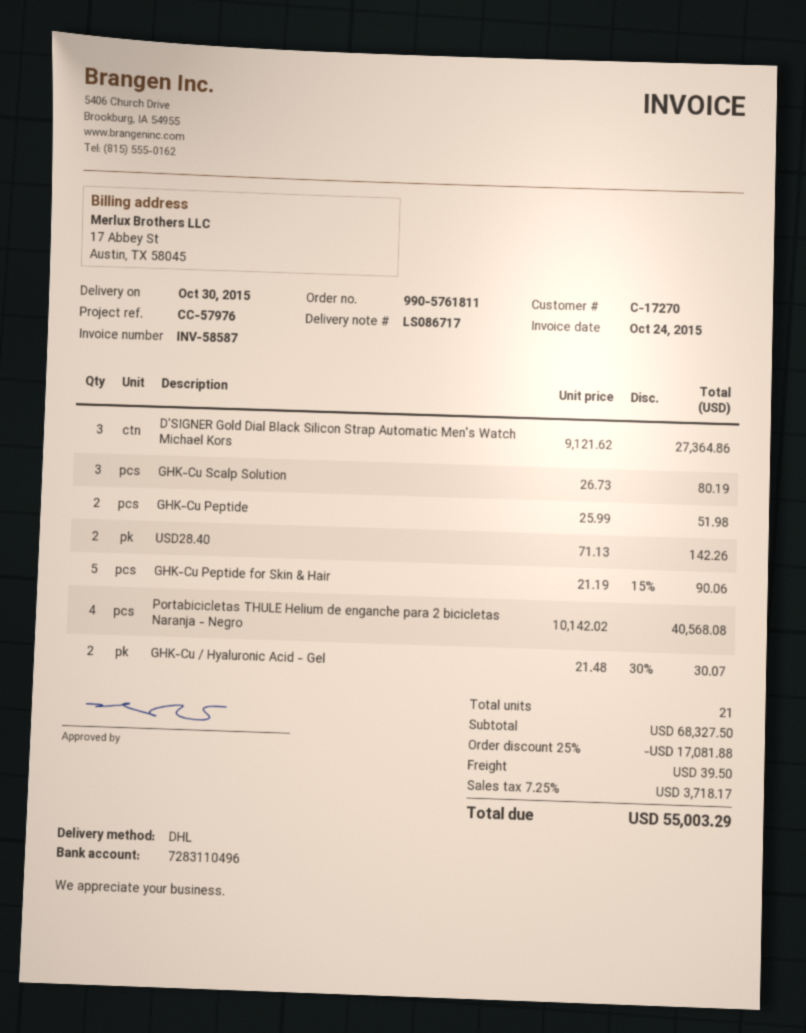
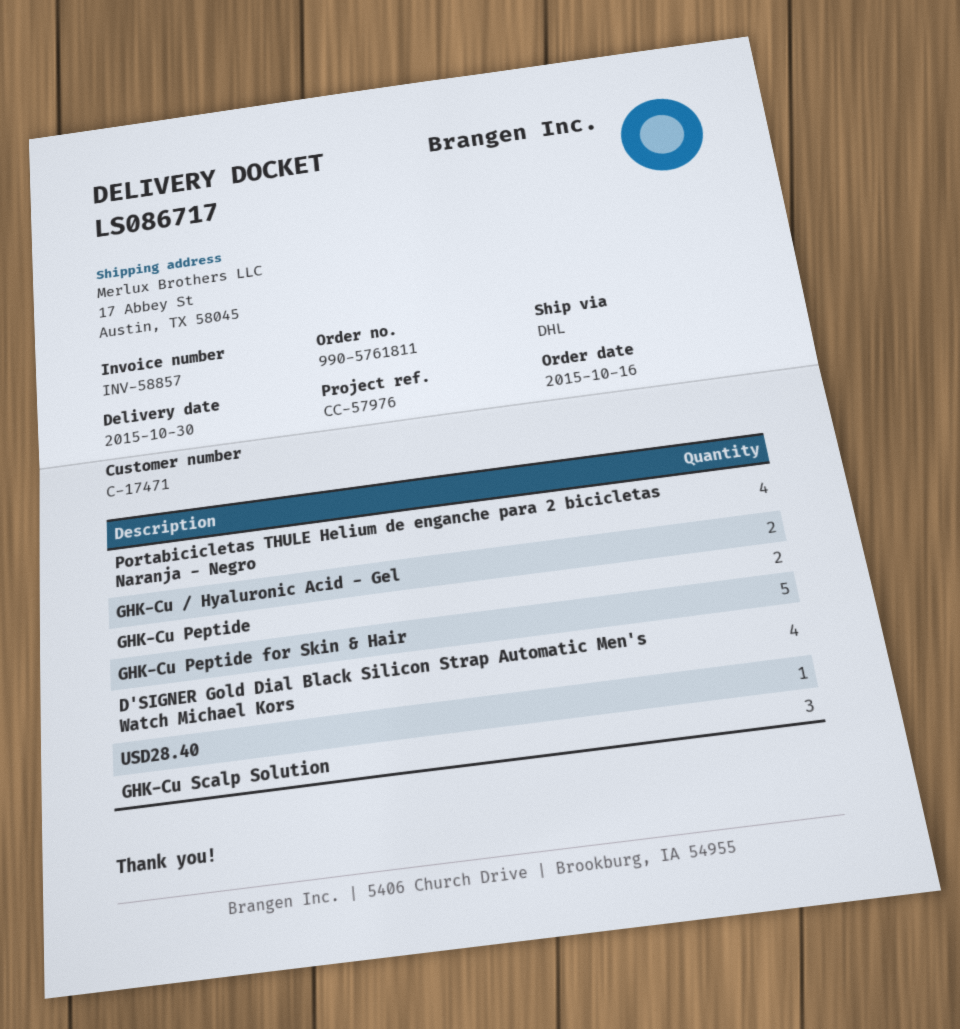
invoice number: INV-58587 -> INV-58857
customer number: C-17270 -> C-17471
D'SIGNER Gold Dial Black Silicon Strap Automatic Men's Watch Michael Kors: 3 -> 4
USD28.40: 2 -> 1

